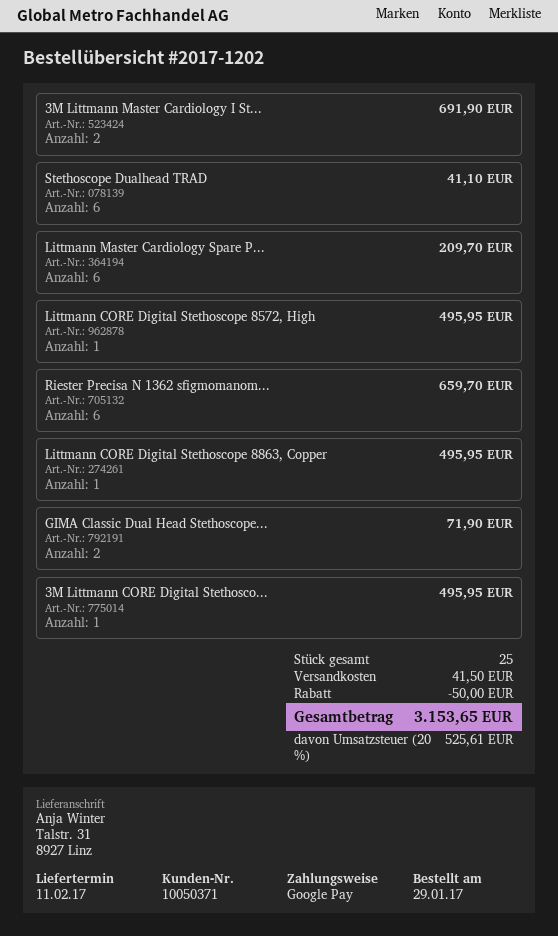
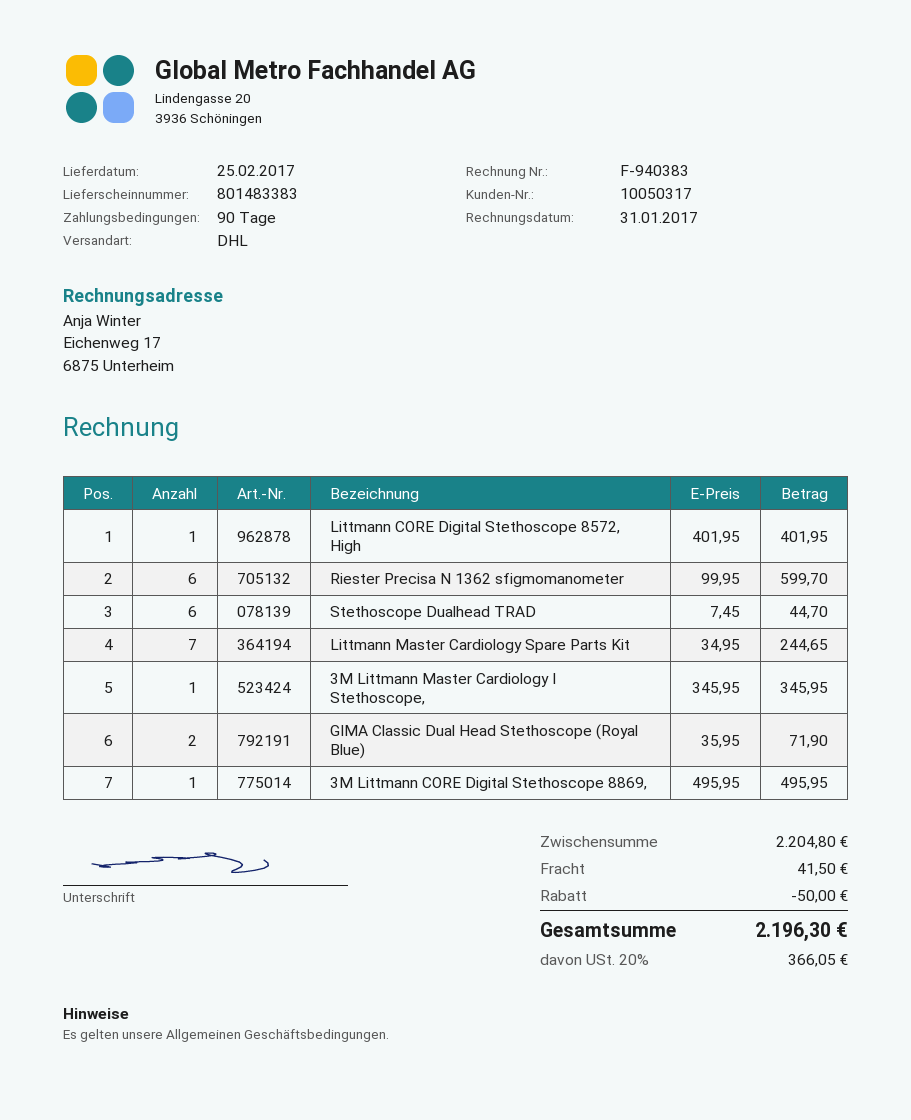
delivery date: 2017-02-11 -> 2017-02-25
customer number: 10050371 -> 10050317
3M Littmann Master Cardiology Ⅰ St...: 2 for 691.90 -> 1 for 345.95
Stethoscope Dualhead TRAD: 6 for 41.10 -> 6 for 44.70
Littmann Master Cardiology Spare P...: 6 for 209.70 -> 7 for 244.65
Littmann CORE Digital Stethoscope 8572, High: 1 for 495.95 -> 1 for 401.95
Riester Precisa N 1362 sfigmomanom...: 6 for 659.70 -> 6 for 599.70
Littmann CORE Digital Stethoscope 8863, Copper: 1 for 495.95 -> none
tax: 20% = 525.61 -> 20% = 366.05
total: 3153.65 -> 2196.30

